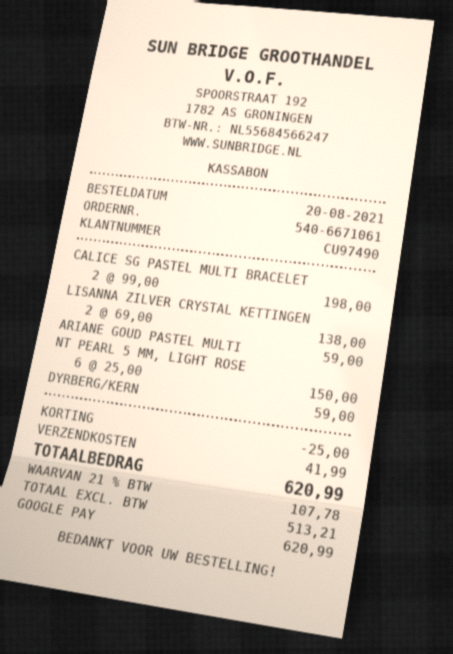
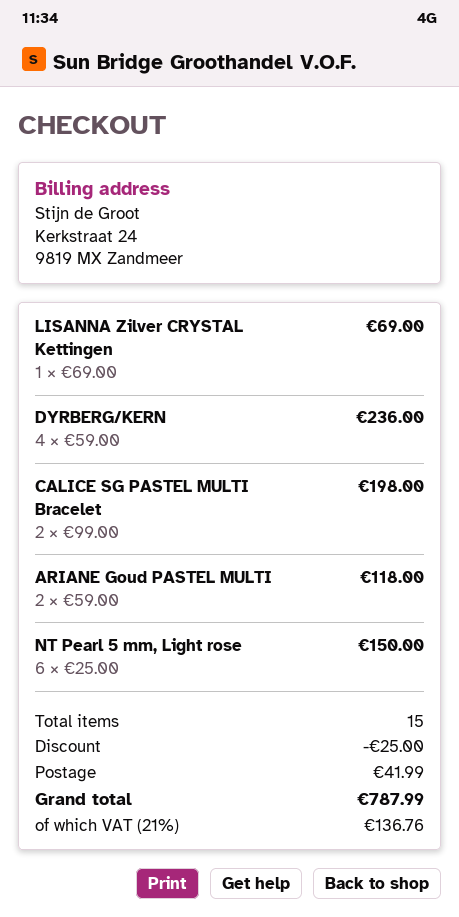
LISANNA ZILVER CRYSTAL KETTINGEN: 2 x 69.00 = 138.00 -> 1 x 69.00 = 69.00
ARIANE GOUD PASTEL MULTI: 1 x 59.00 = 59.00 -> 2 x 59.00 = 118.00
DYRBERG/KERN: 1 x 59.00 = 59.00 -> 4 x 59.00 = 236.00
tax: 21% = 107.78 -> 21% = 136.76
total: 620.99 -> 787.99

